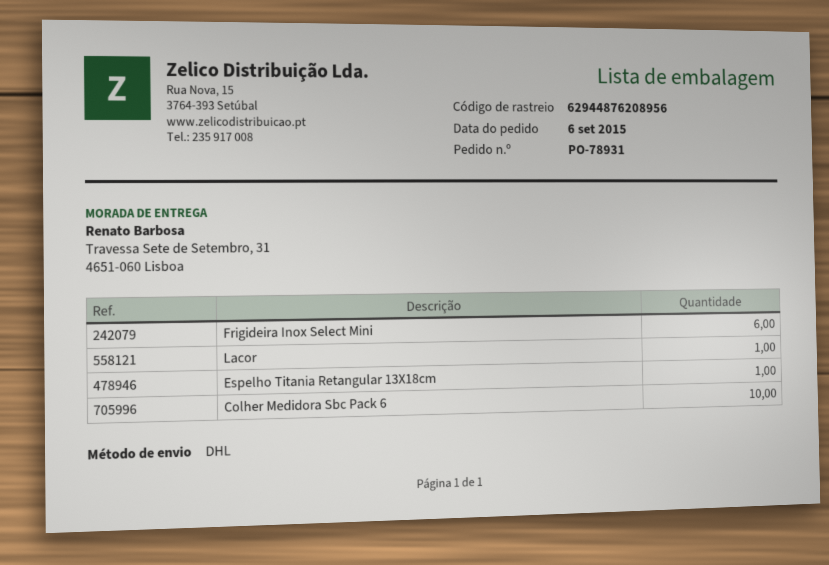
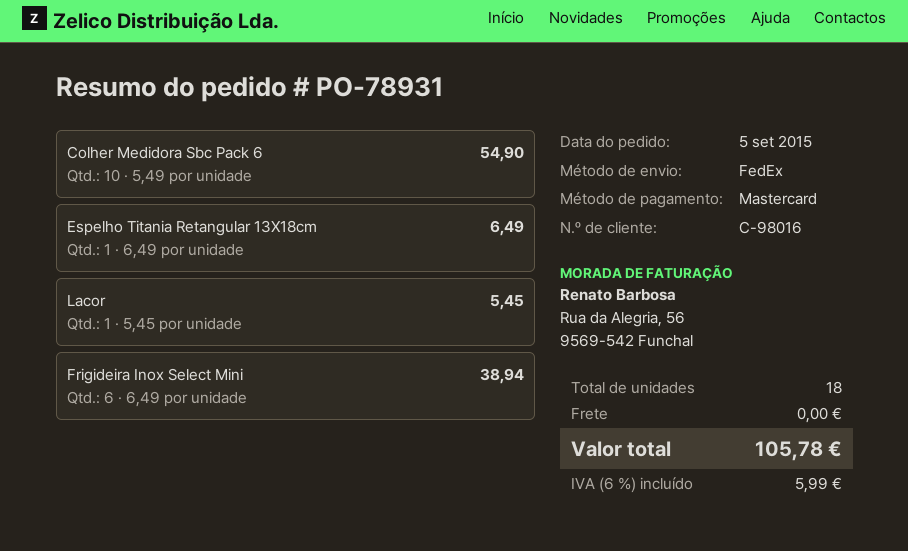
order date: 2015-09-06 -> 2015-09-05
shipping method: DHL -> FedEx

